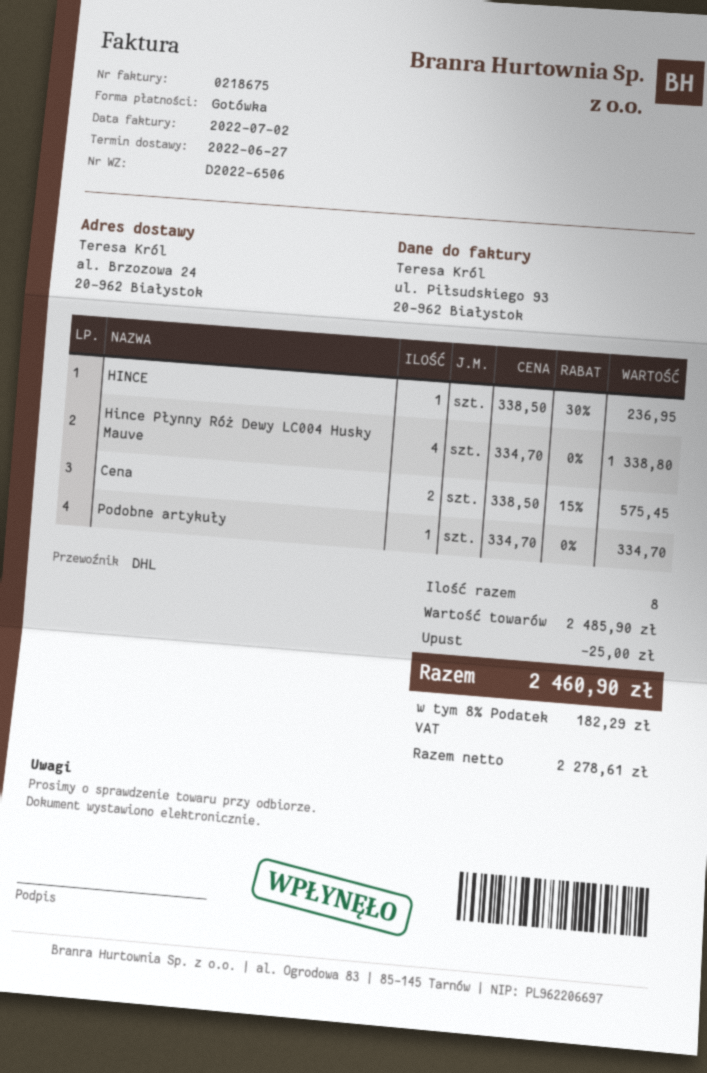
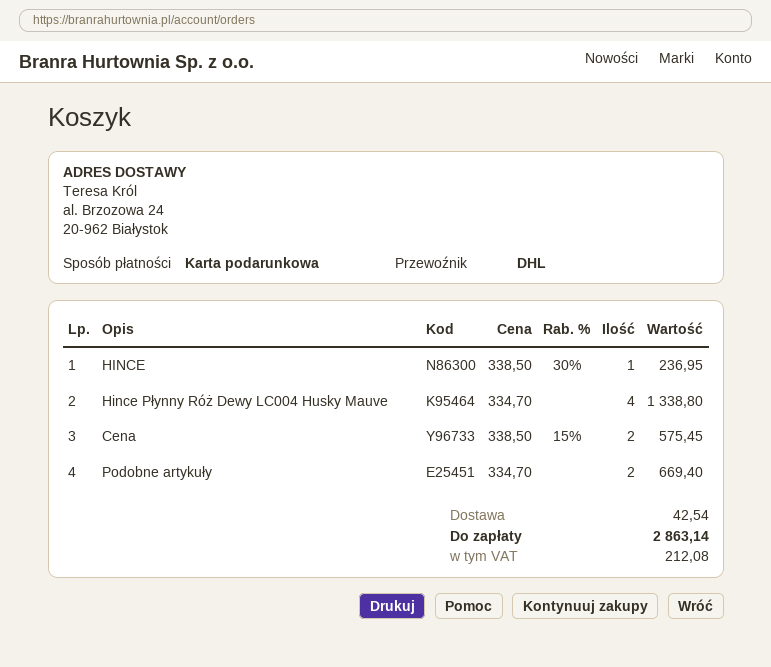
payment method: cash -> gift card
Podobne artykuły: 1 x 334.70 = 334.70 -> 2 x 334.70 = 669.40
discount: 25.00 -> none
shipping: none -> 42.54
tax: 182.29 -> 212.08
total: 2460.90 -> 2863.14

